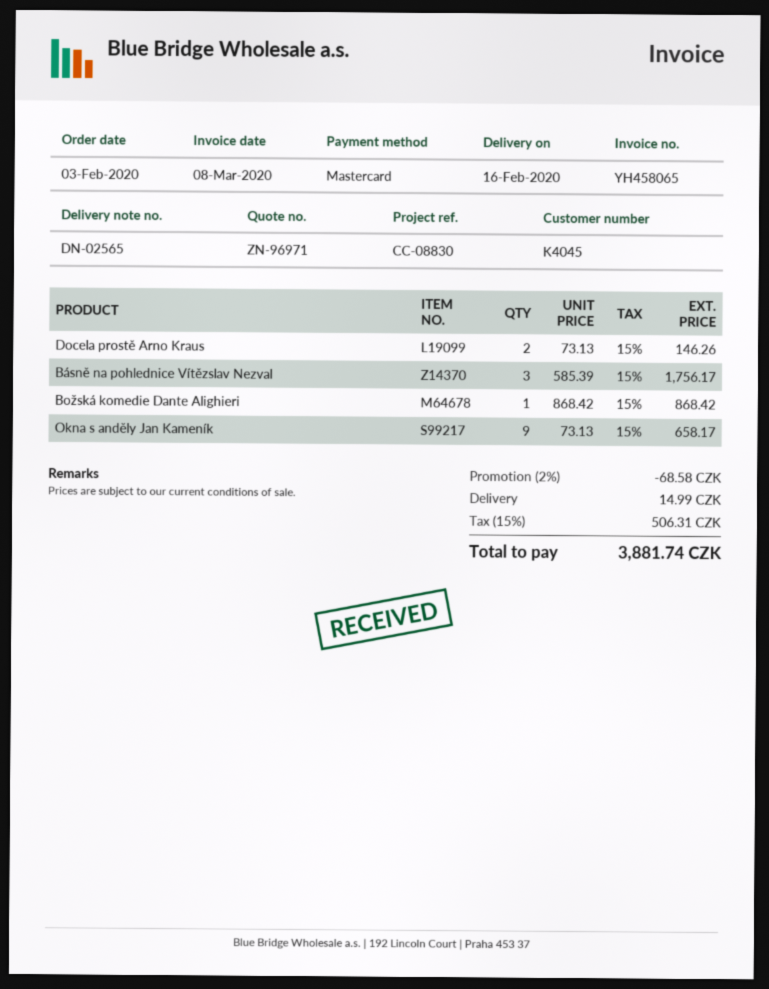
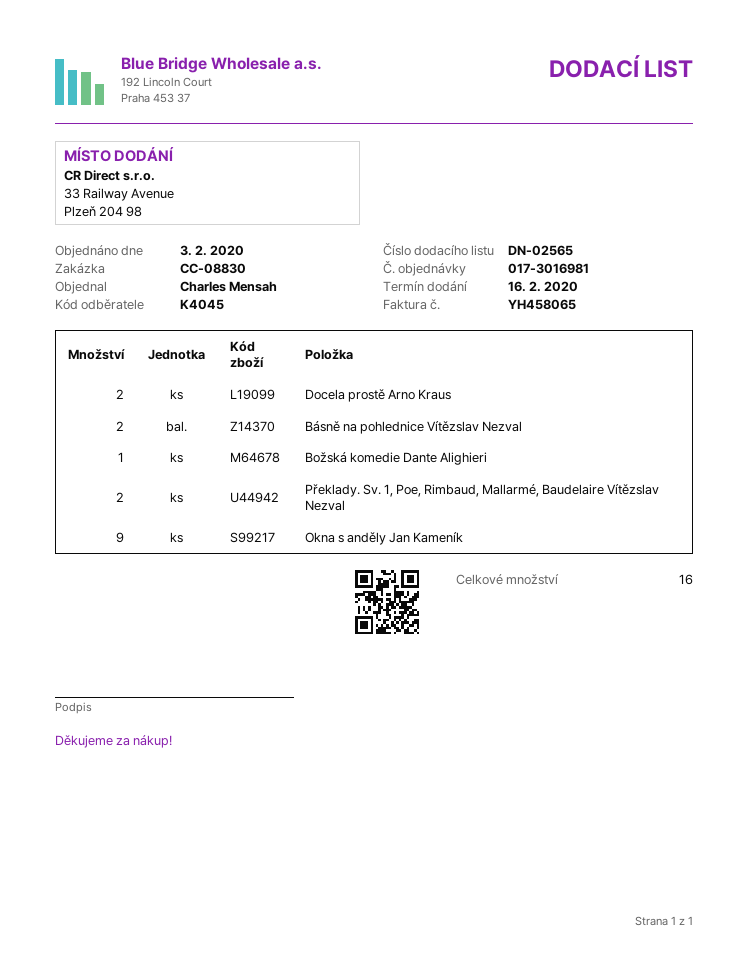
Básně na pohlednice Vítězslav Nezval: 3 -> 2
Překlady. Sv. 1, Poe, Rimbaud, Mallarmé, Baudelaire Vítězslav Nezval: none -> 2

